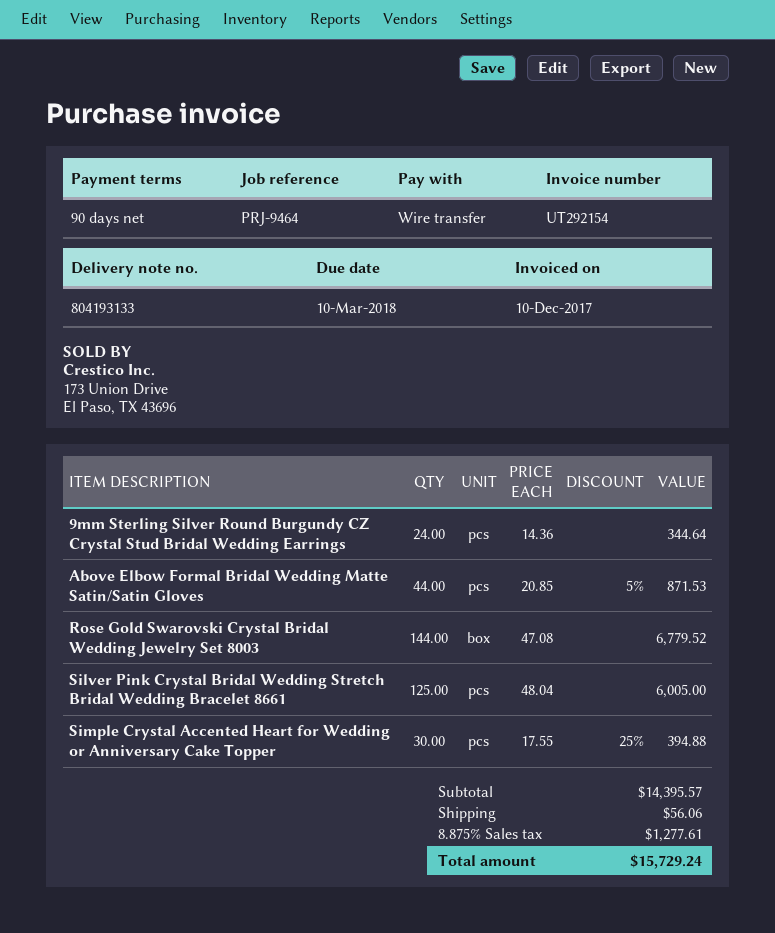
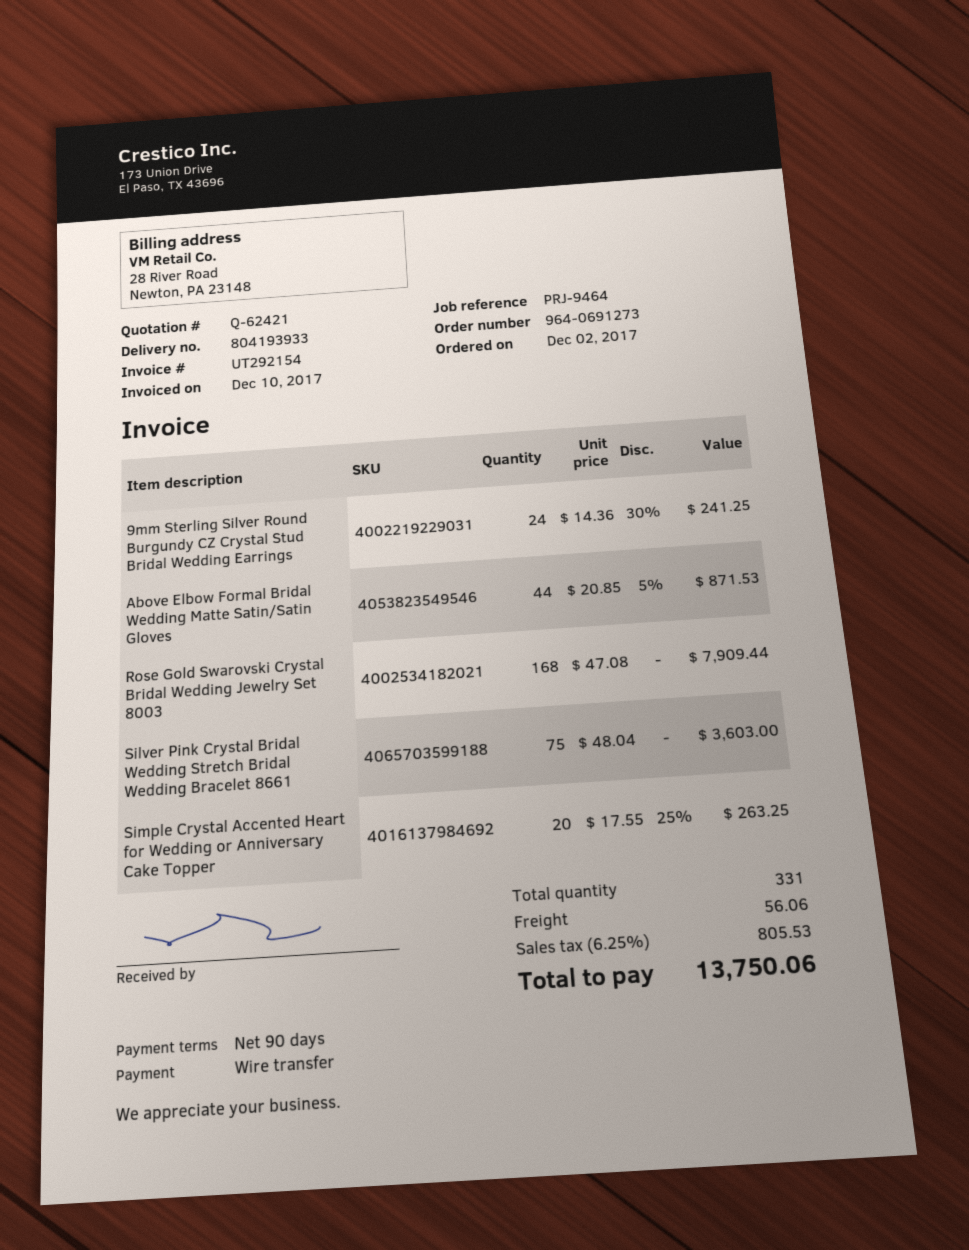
delivery note number: 804193133 -> 804193933
9mm Sterling Silver Round Burgundy CZ Crystal Stud Bridal Wedding Earrings: 24 x 14.36 = 344.64 -> 24 x 14.36 - 30% = 241.25
Rose Gold Swarovski Crystal Bridal Wedding Jewelry Set 8003: 144 x 47.08 = 6779.52 -> 168 x 47.08 = 7909.44
Silver Pink Crystal Bridal Wedding Stretch Bridal Wedding Bracelet 8661: 125 x 48.04 = 6005.00 -> 75 x 48.04 = 3603.00
Simple Crystal Accented Heart for Wedding or Anniversary Cake Topper: 30 x 17.55 - 25% = 394.88 -> 20 x 17.55 - 25% = 263.25
tax: 8.875% = 1277.61 -> 6.25% = 805.53
total: 15729.24 -> 13750.06

